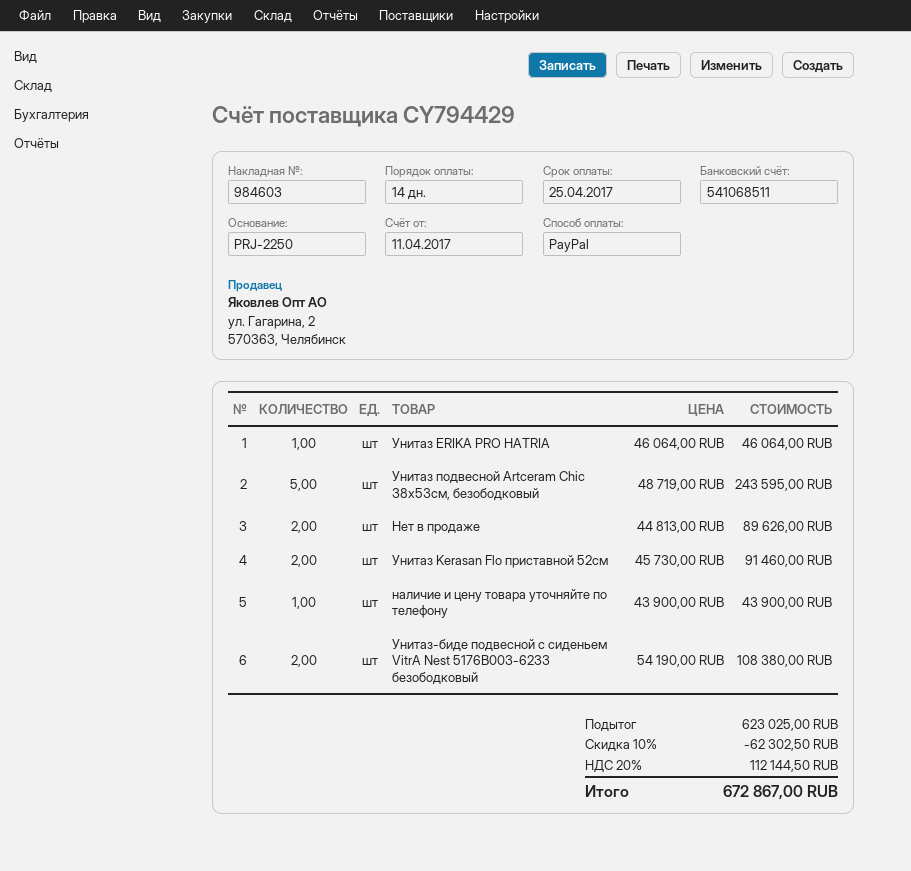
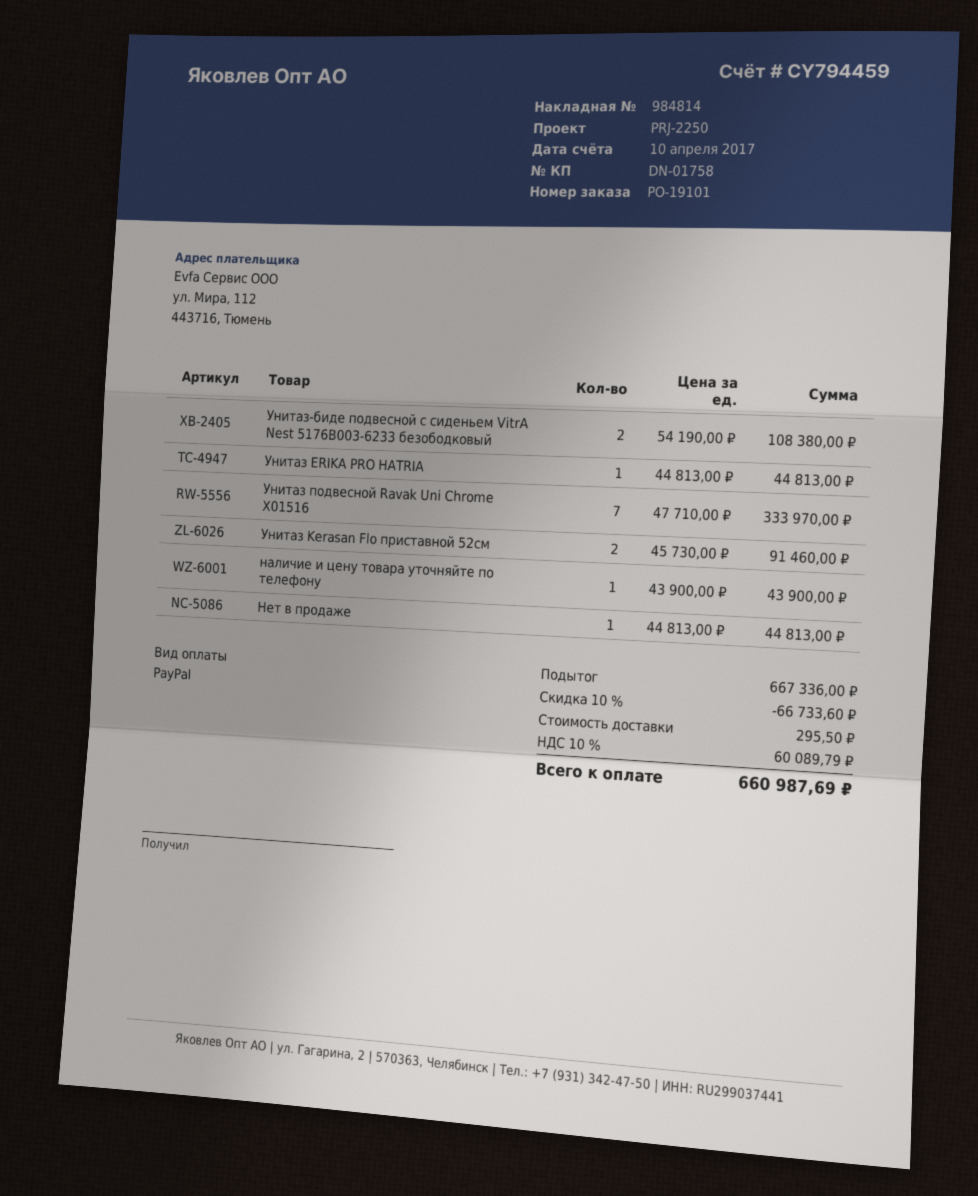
delivery note number: 984603 -> 984814
invoice number: CY794429 -> CY794459
invoice date: 2017-04-11 -> 2017-04-10
Унитаз ERIKA PRO HATRIA: 1 x 46064.00 = 46064.00 -> 1 x 44813.00 = 44813.00
Унитаз подвесной Artceram Chic 38х53см, безободковый: 5 x 48719.00 = 243595.00 -> none
Нет в продаже: 2 x 44813.00 = 89626.00 -> 1 x 44813.00 = 44813.00
Унитаз подвесной Ravak Uni Chrome X01516: none -> 7 x 47710.00 = 333970.00
subtotal: 623025.00 -> 667336.00
discount: 10% = 62302.50 -> 10% = 66733.60
shipping: none -> 295.50
tax: 20% = 112144.50 -> 10% = 60089.79
total: 672867.00 -> 660987.69

